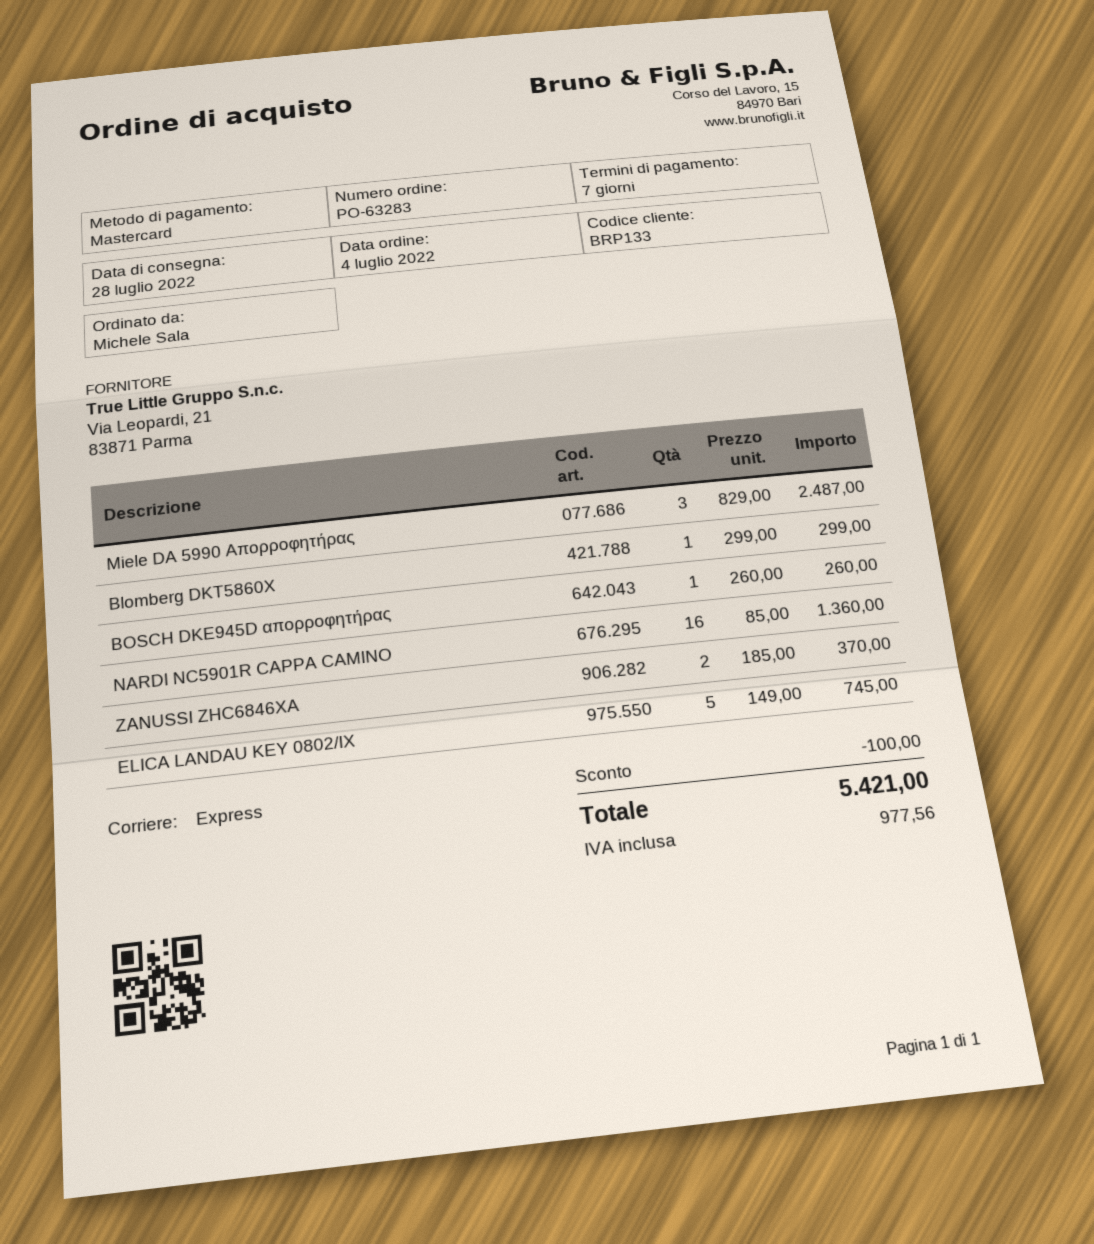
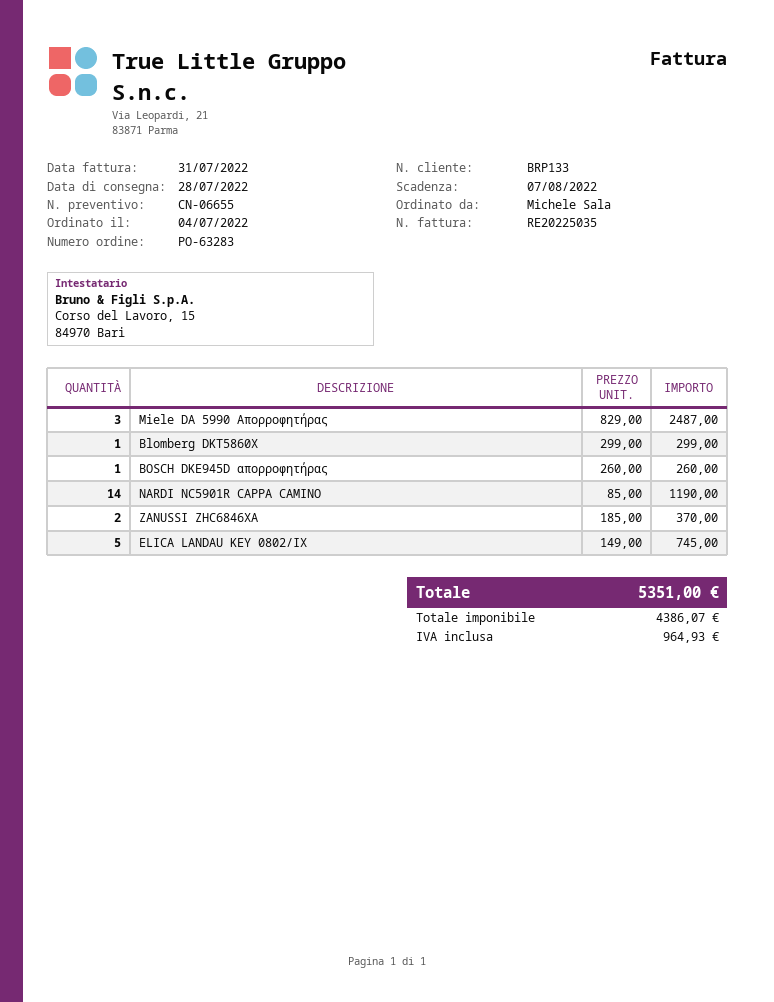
NARDI NC5901R CAPPA CAMINO: 16 x 85.00 = 1360.00 -> 14 x 85.00 = 1190.00
discount: 100.00 -> none
tax: 977.56 -> 964.93
total: 5421.00 -> 5351.00

